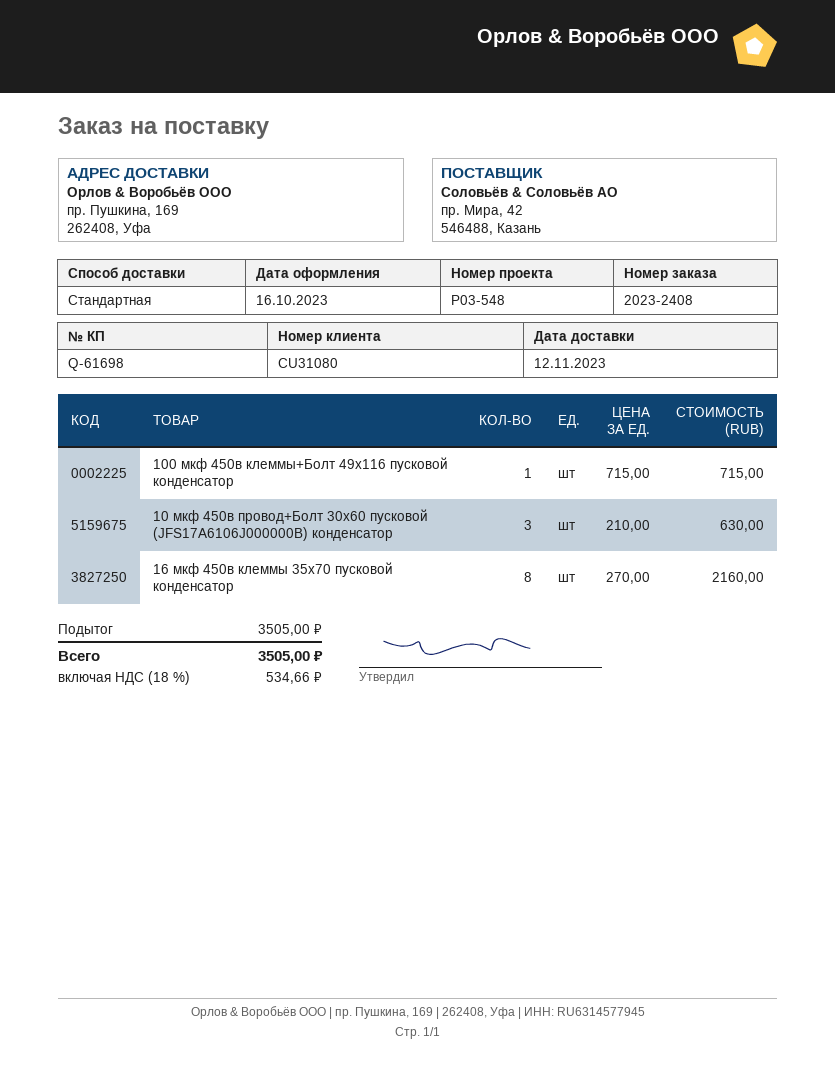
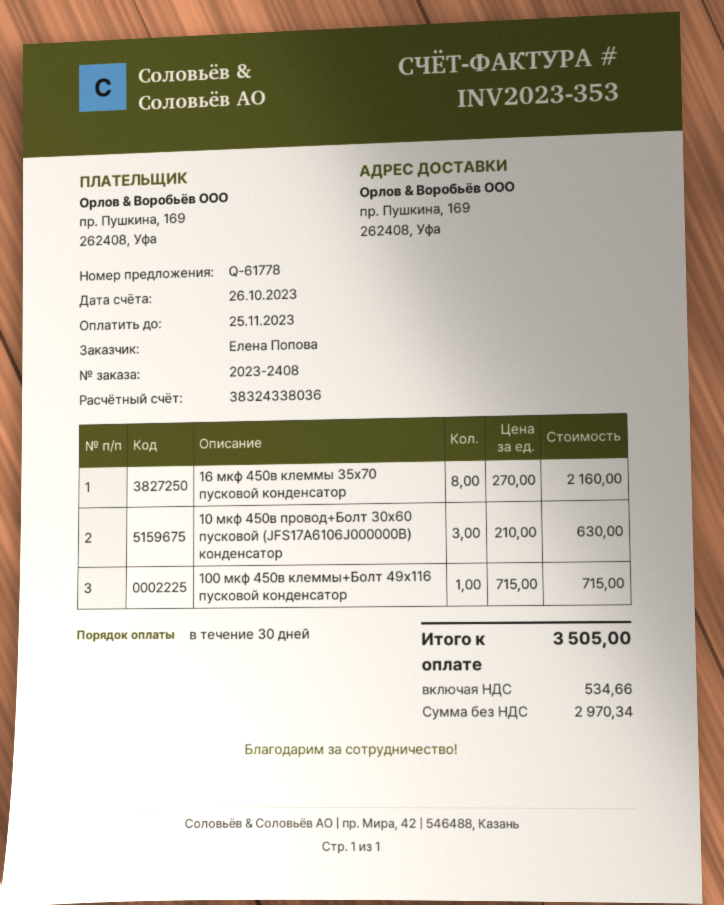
quote number: Q-61698 -> Q-61778

